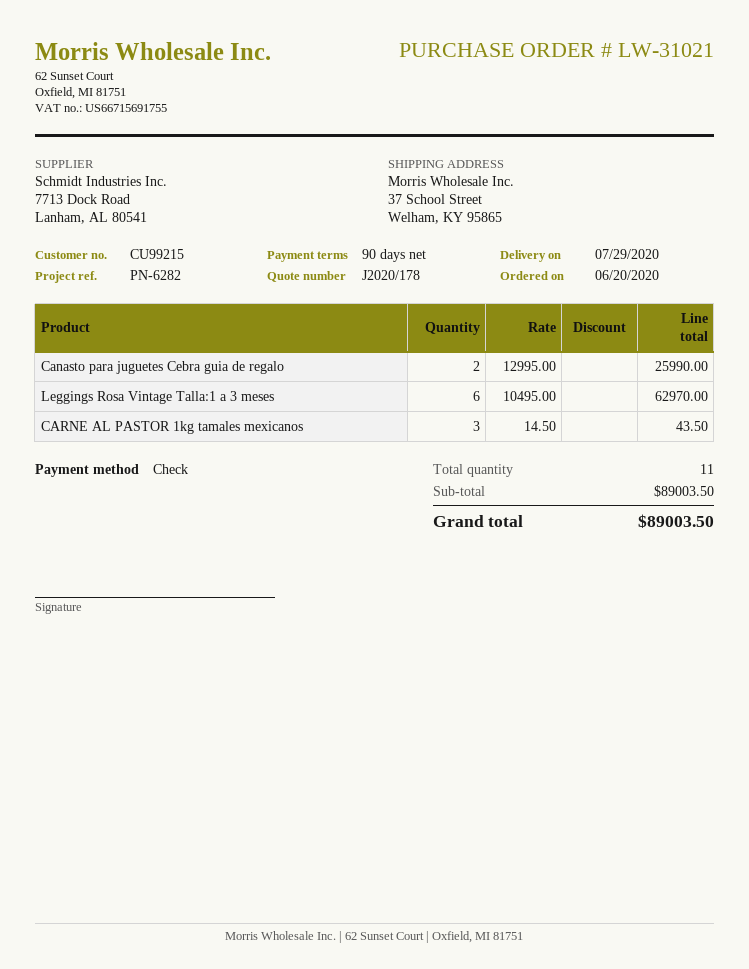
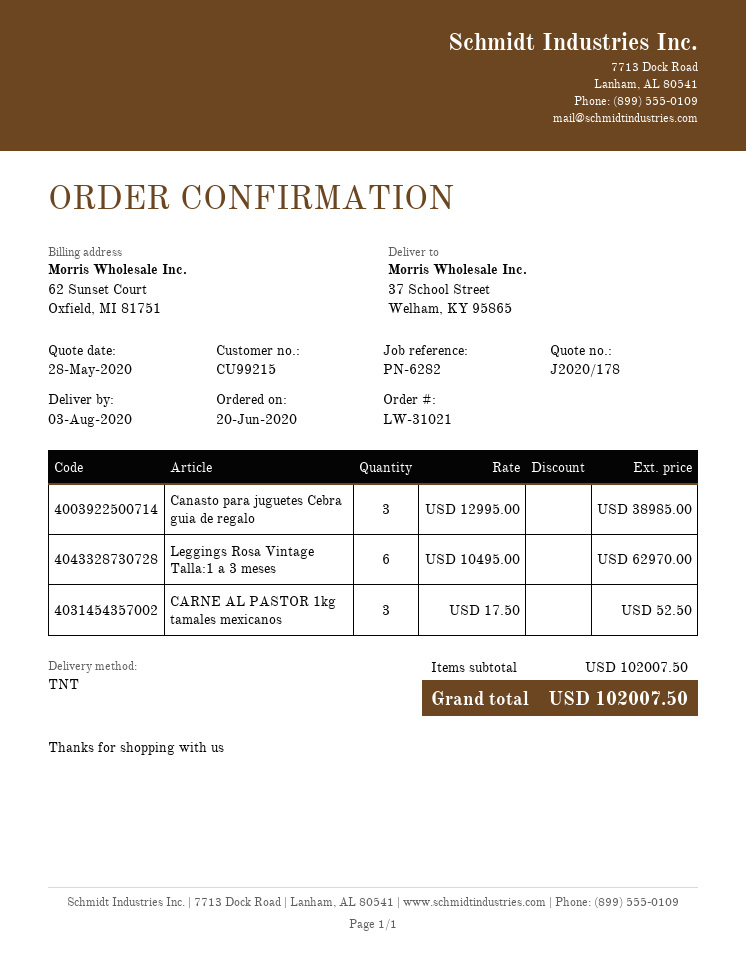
delivery date: 2020-07-29 -> 2020-08-03
Canasto para juguetes Cebra guia de regalo: 2 x 12995.00 = 25990.00 -> 3 x 12995.00 = 38985.00
CARNE AL PASTOR 1kg tamales mexicanos: 3 x 14.50 = 43.50 -> 3 x 17.50 = 52.50
subtotal: 89003.50 -> 102007.50
total: 89003.50 -> 102007.50

